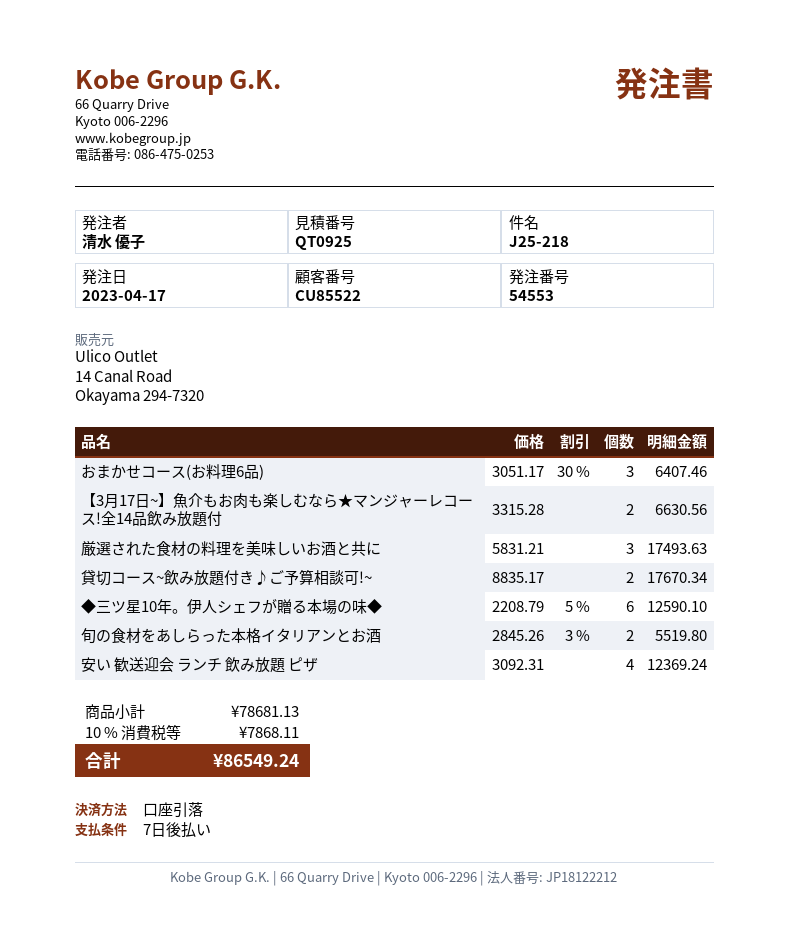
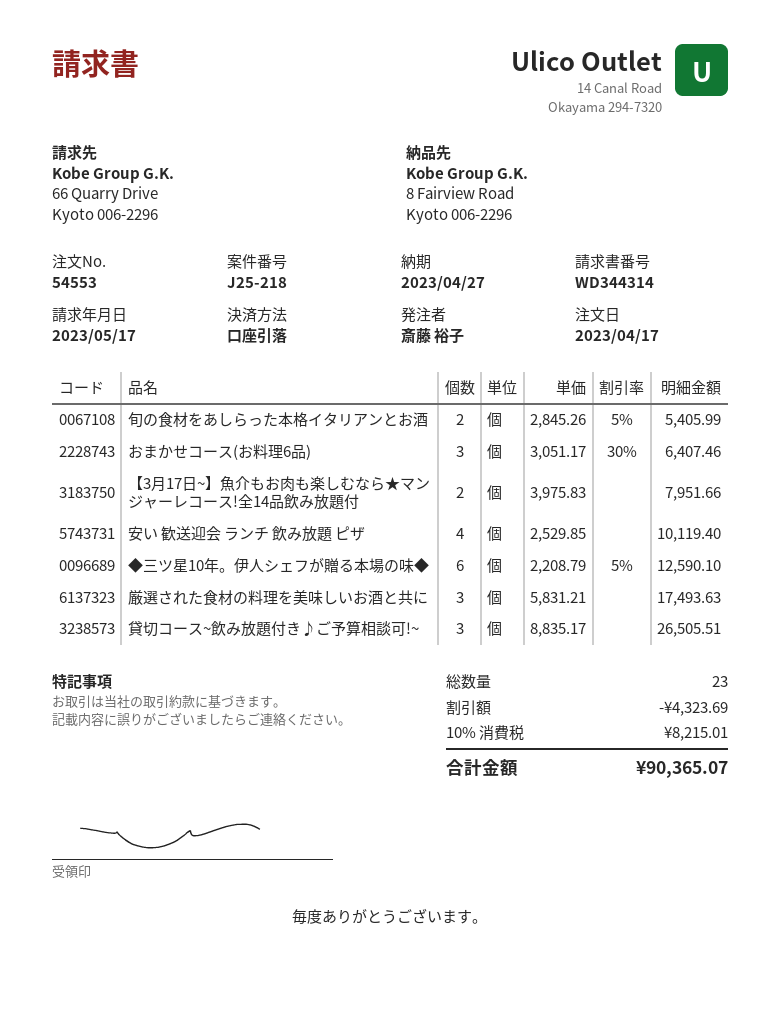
ordered by: 清水 優子 -> 斎藤 裕子
【3月17日~】魚介もお肉も楽しむなら★マンジャーレコース!全14品飲み放題付: 2 x 3315.28 = 6630.56 -> 2 x 3975.83 = 7951.66
貸切コース~飲み放題付き♪ご予算相談可!~: 2 x 8835.17 = 17670.34 -> 3 x 8835.17 = 26505.51
旬の食材をあしらった本格イタリアンとお酒: 2 x 2845.26 - 3% = 5519.80 -> 2 x 2845.26 - 5% = 5405.99
安い 歓送迎会 ランチ 飲み放題 ピザ: 4 x 3092.31 = 12369.24 -> 4 x 2529.85 = 10119.40
discount: none -> 4323.69
tax: 10% = 7868.11 -> 10% = 8215.01
total: 86549.24 -> 90365.07

